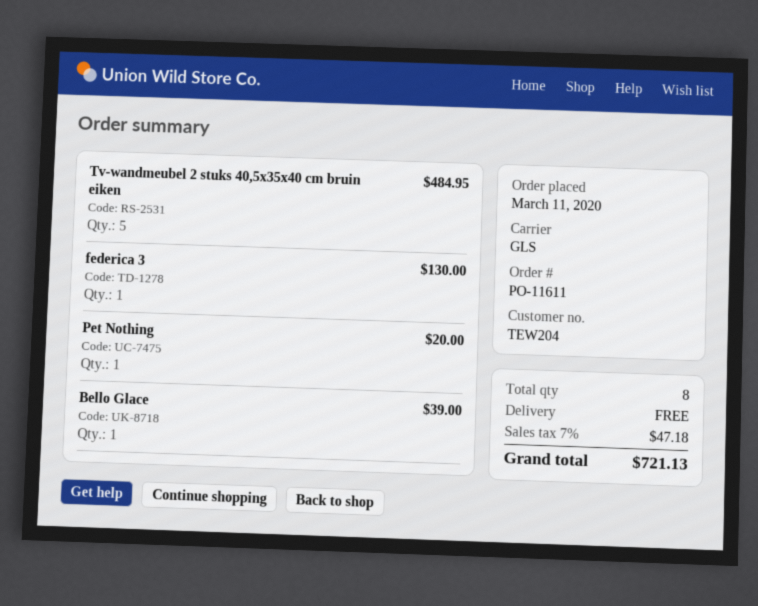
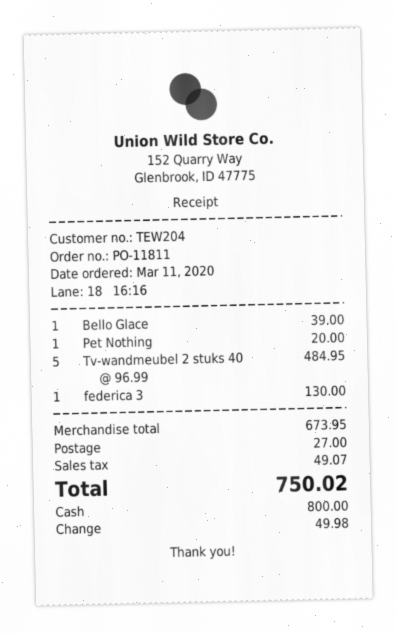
order number: PO-11611 -> PO-11811
shipping: 0.00 -> 27.00
tax: 47.18 -> 49.07
total: 721.13 -> 750.02

